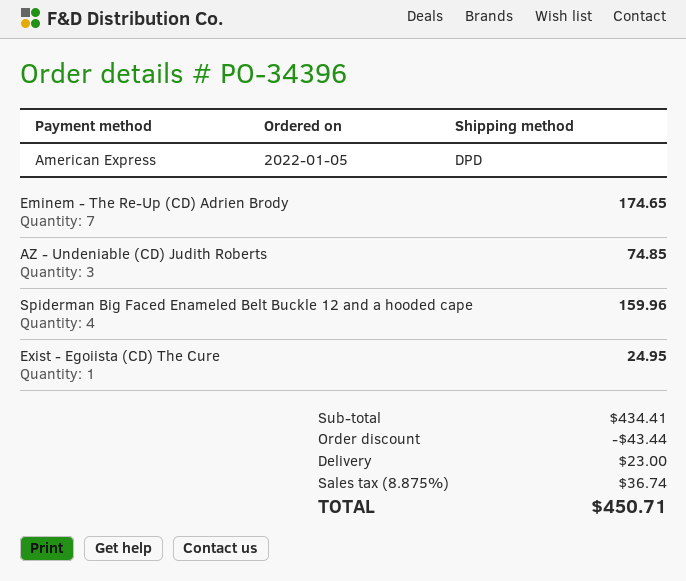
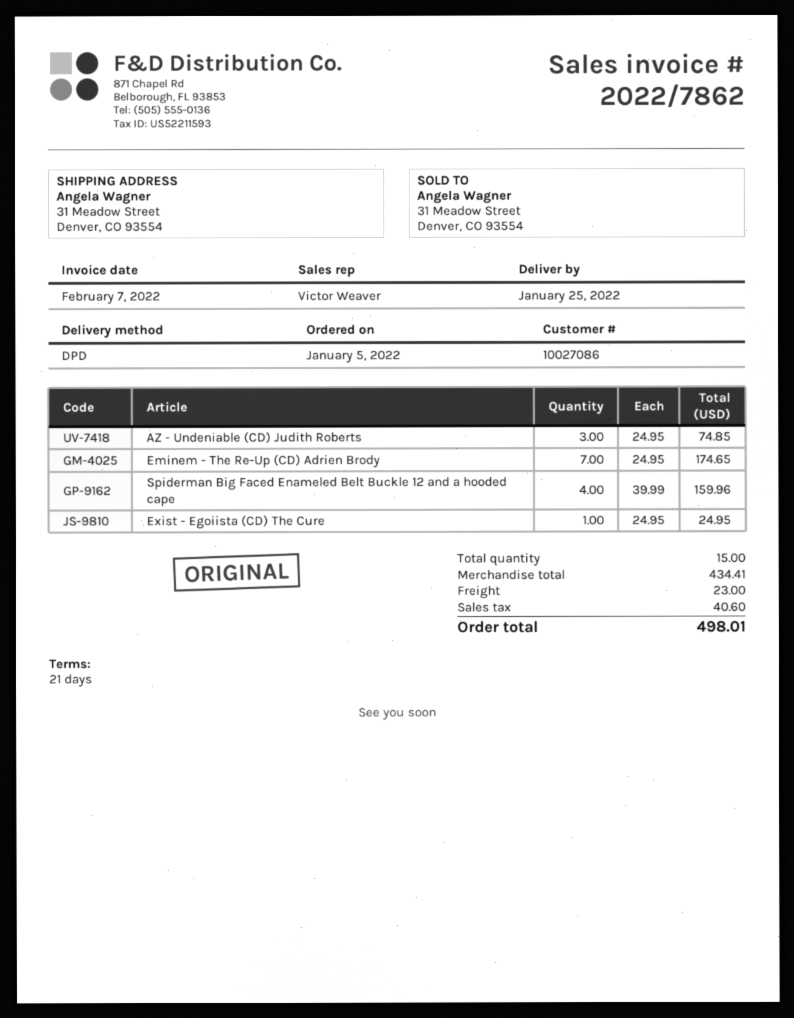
discount: 43.44 -> none
tax: 36.74 -> 40.60
total: 450.71 -> 498.01

